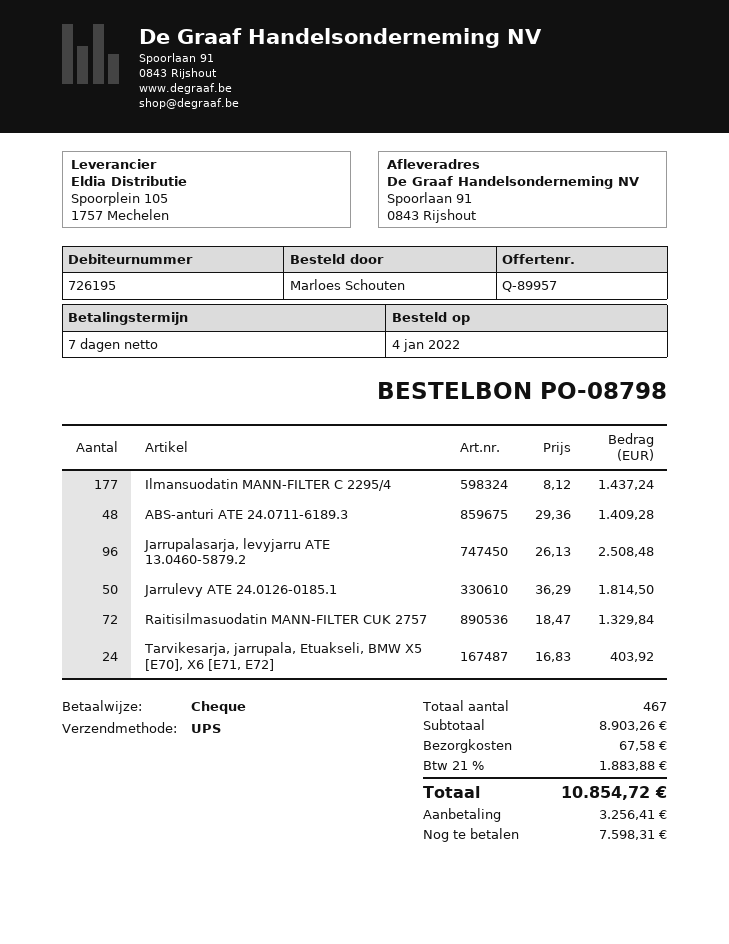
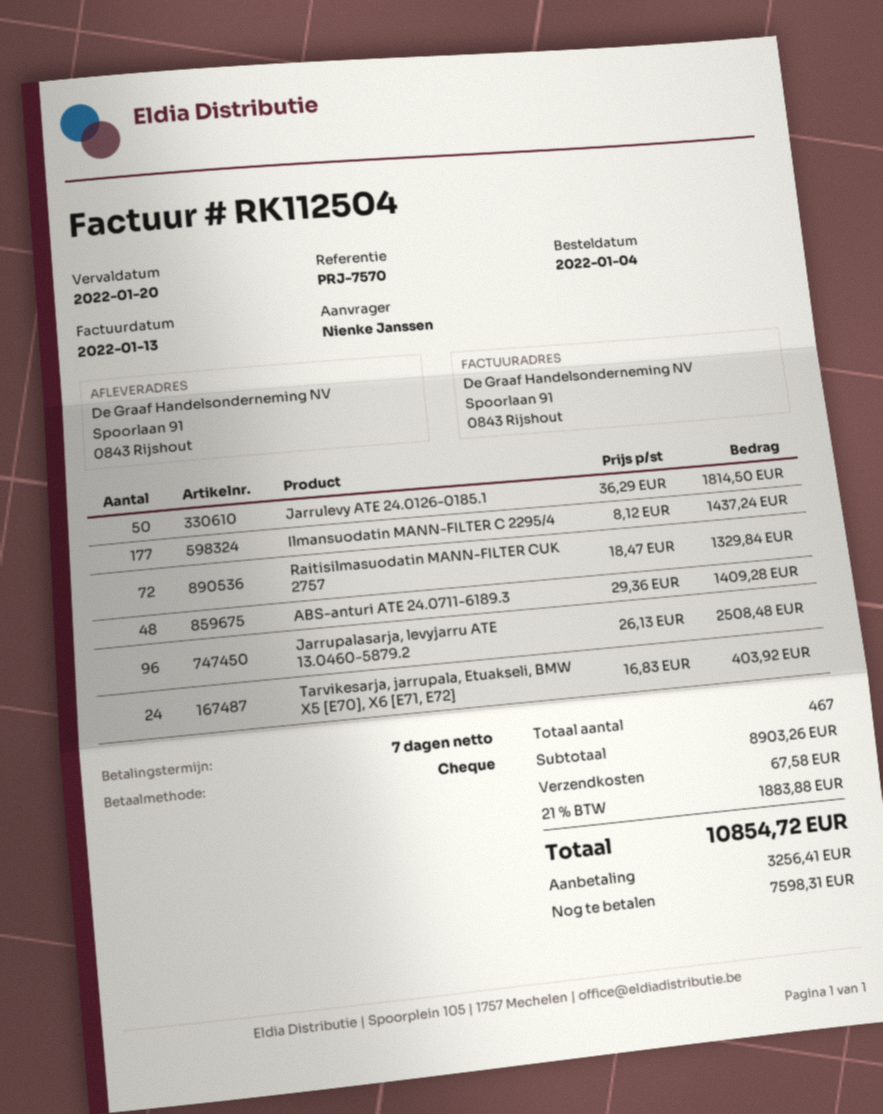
ordered by: Marloes Schouten -> Nienke Janssen

